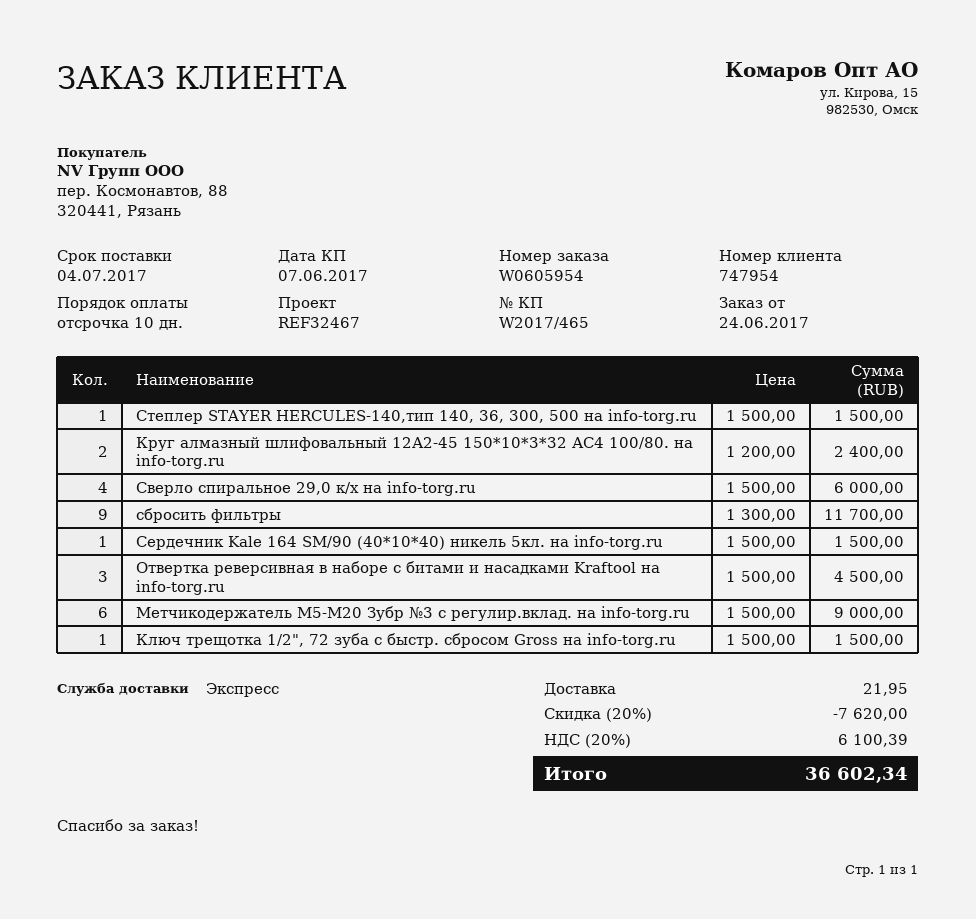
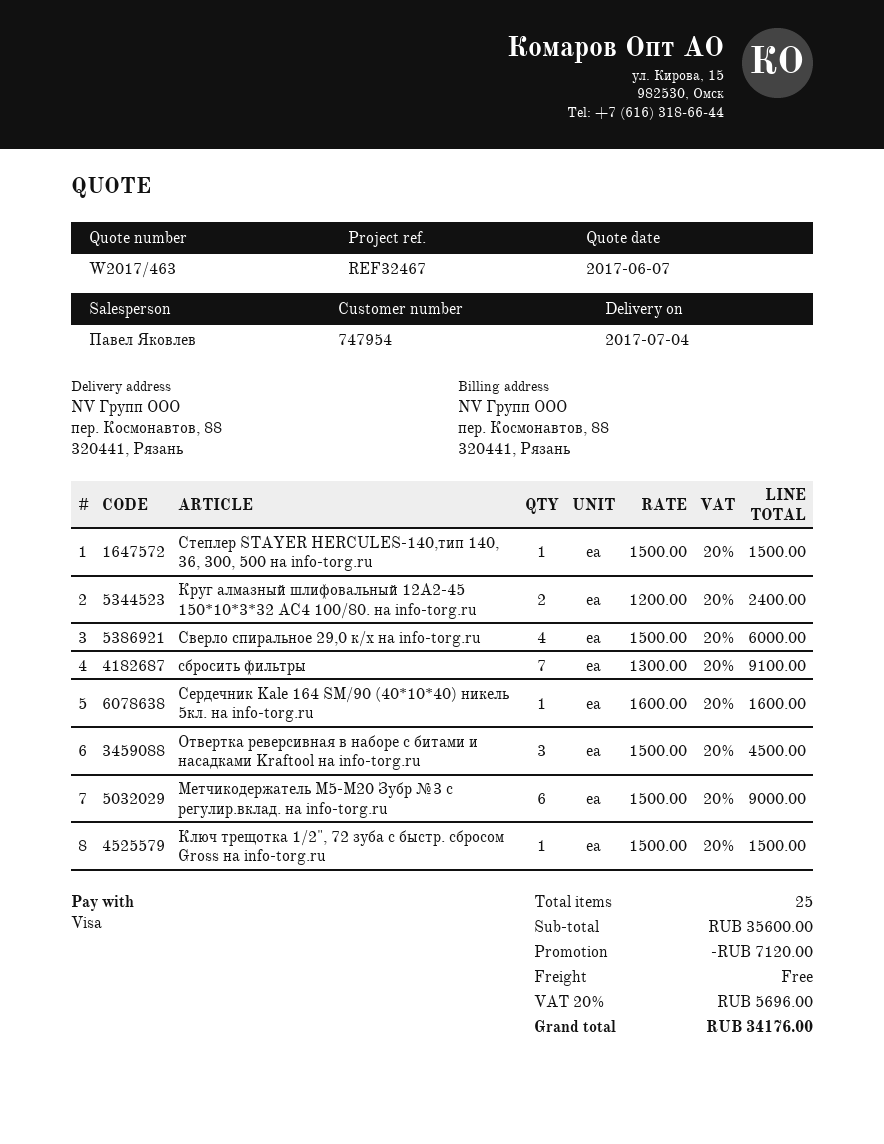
quote number: W2017/465 -> W2017/463
сбросить фильтры: 9 x 1300.00 = 11700.00 -> 7 x 1300.00 = 9100.00
Сердечник Kale 164 SM/90 (40*10*40) никель 5кл. на info-torg.ru: 1 x 1500.00 = 1500.00 -> 1 x 1600.00 = 1600.00
discount: 7620.00 -> 7120.00
shipping: 21.95 -> 0.00
tax: 20% = 6100.39 -> 20% = 5696.00
total: 36602.34 -> 34176.00

